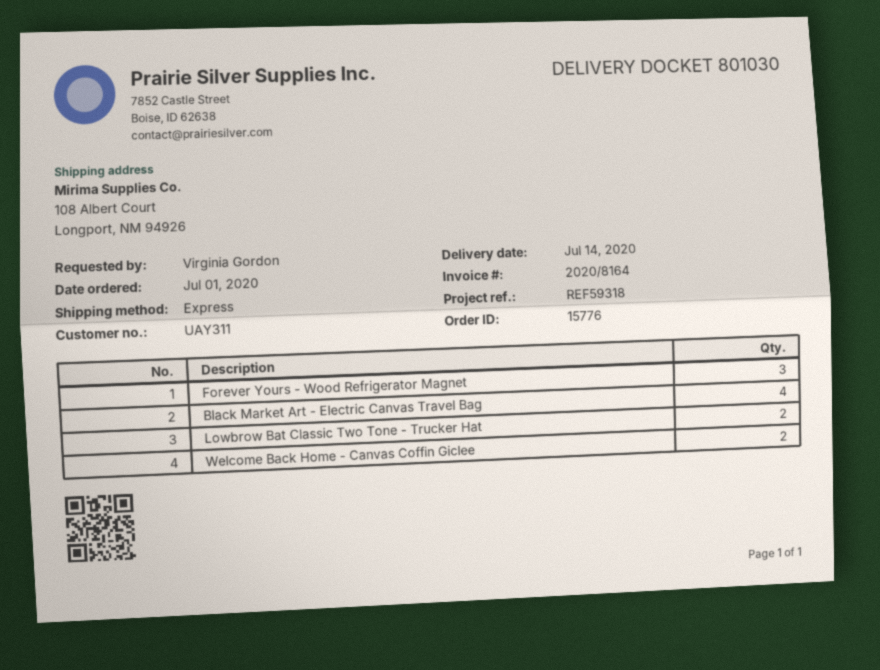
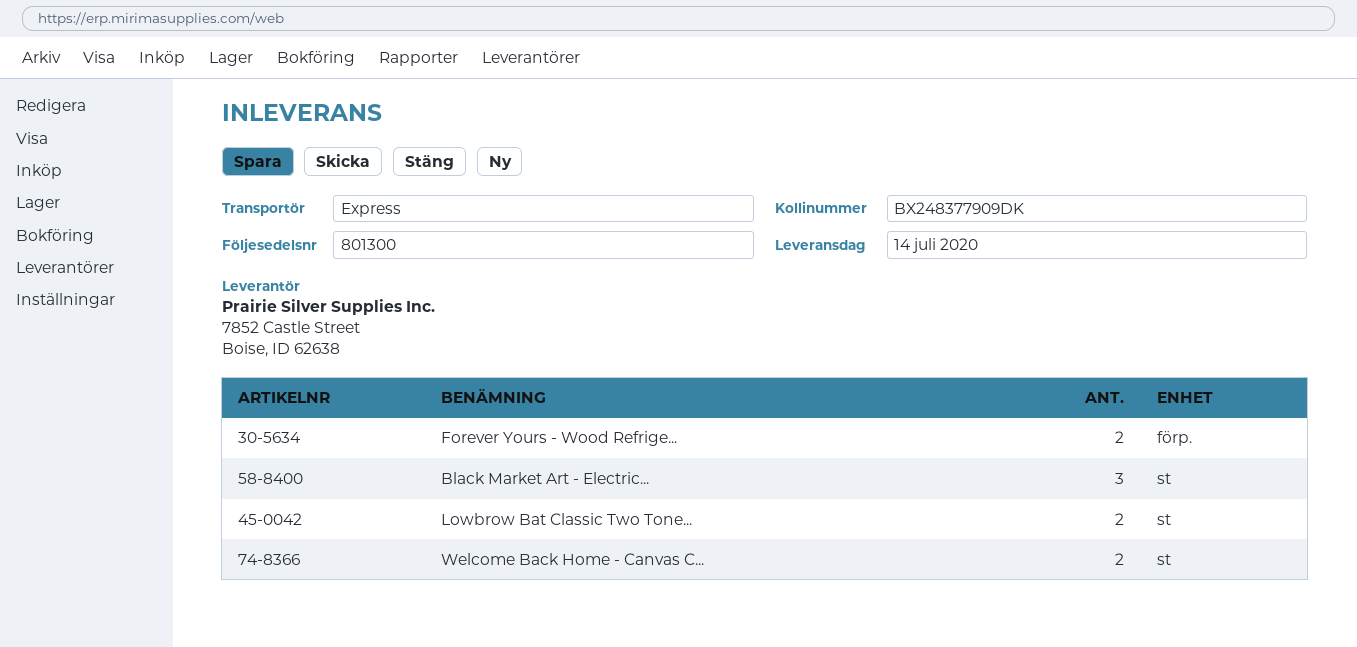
delivery note number: 801030 -> 801300
Forever Yours - Wood Refrigerator Magnet: 3 -> 2
Black Market Art - Electric Canvas Travel Bag: 4 -> 3

